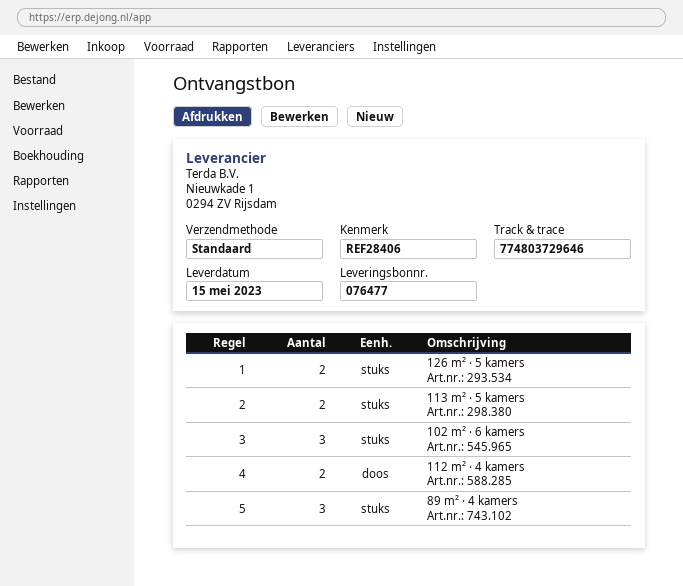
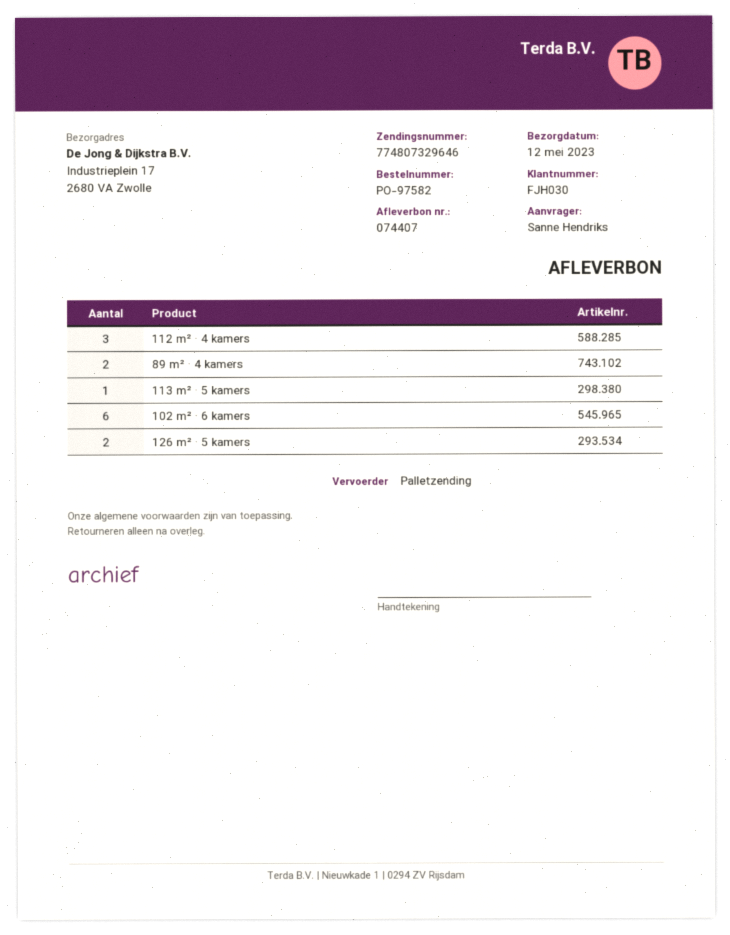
delivery note number: 076477 -> 074407
delivery date: 2023-05-15 -> 2023-05-12
shipping method: standard -> pallet freight
tracking number: 774803729646 -> 774807329646
113 m² · 5 kamers: 2 -> 1
102 m² · 6 kamers: 3 -> 6
112 m² · 4 kamers: 2 -> 3
89 m² · 4 kamers: 3 -> 2

